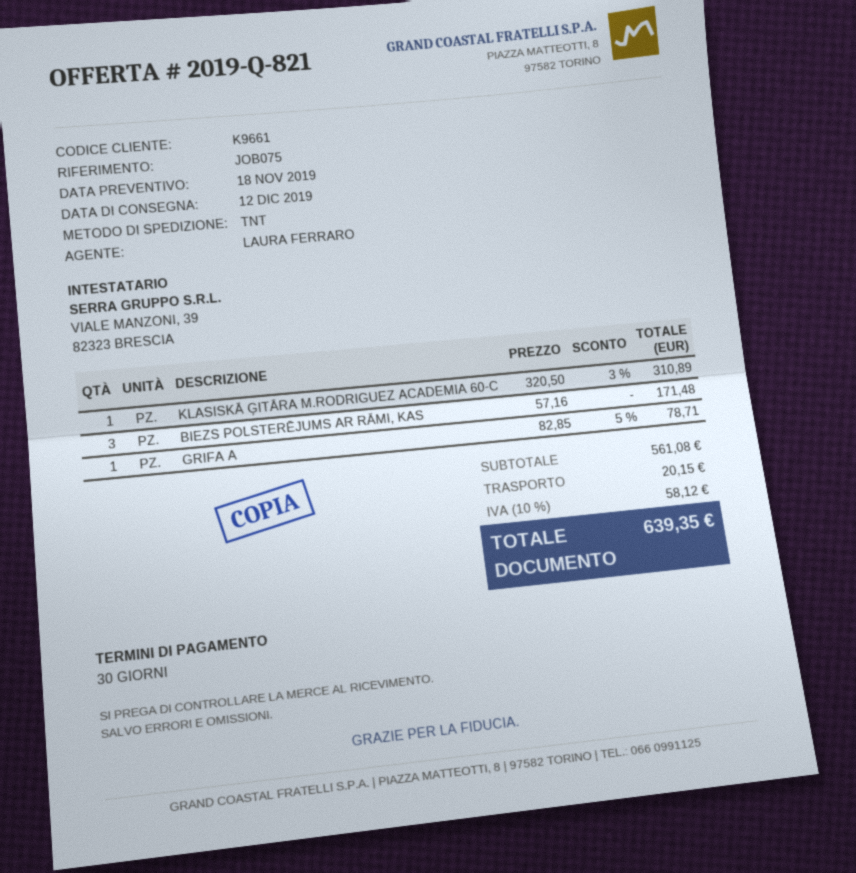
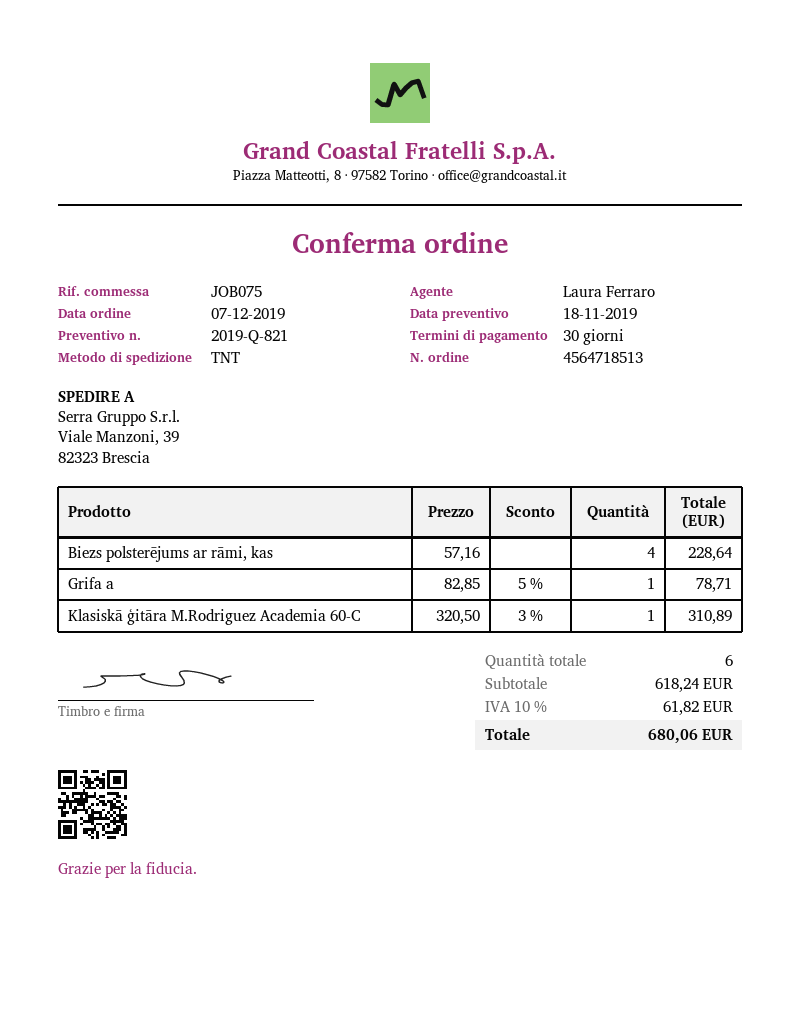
BIEZS POLSTERĒJUMS AR RĀMI, KAS: 3 x 57.16 = 171.48 -> 4 x 57.16 = 228.64
subtotal: 561.08 -> 618.24
shipping: 20.15 -> none
tax: 10% = 58.12 -> 10% = 61.82
total: 639.35 -> 680.06

